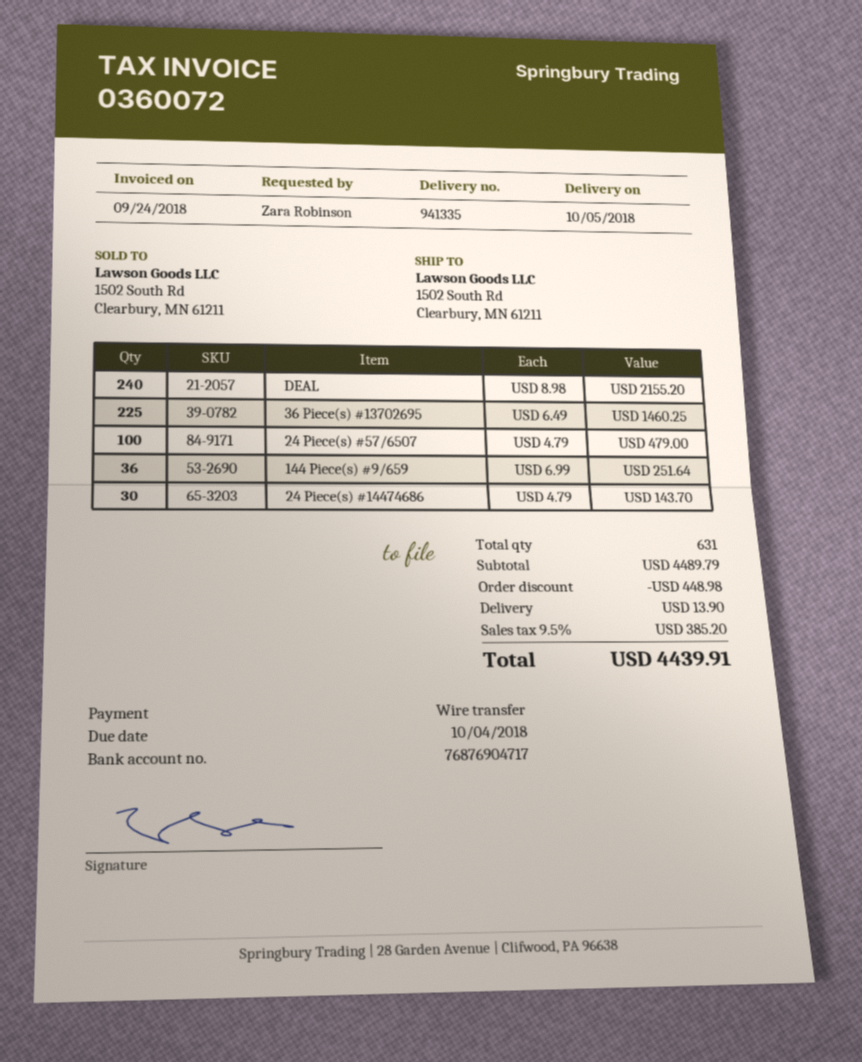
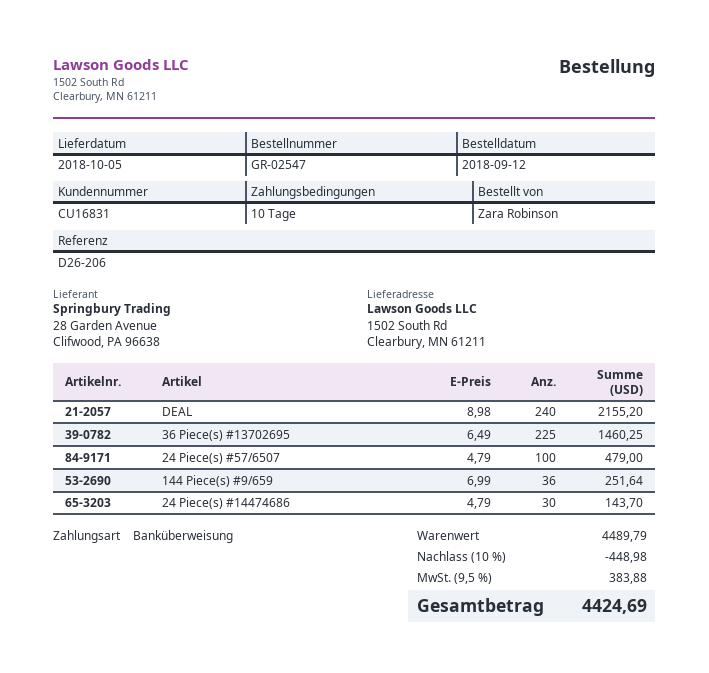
shipping: 13.90 -> none
tax: 9.5% = 385.20 -> 9.5% = 383.88
total: 4439.91 -> 4424.69

